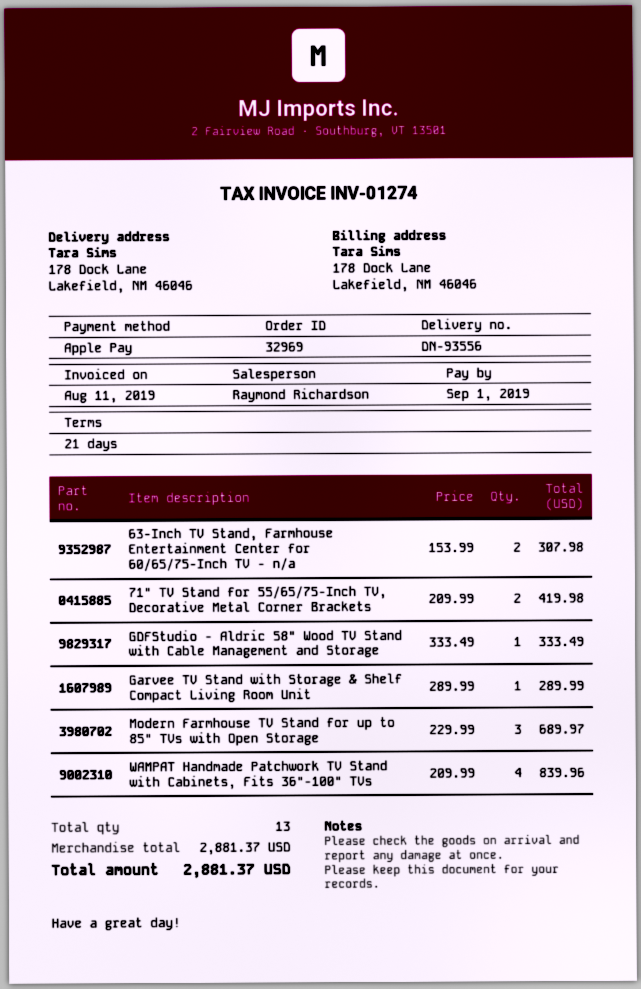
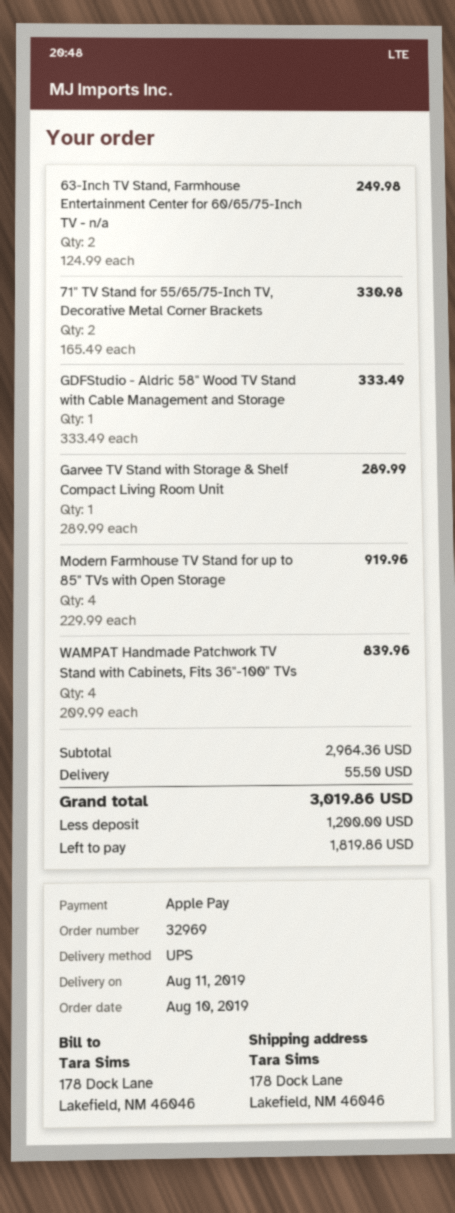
63-Inch TV Stand, Farmhouse Entertainment Center for 60/65/75-Inch TV - n/a: 2 x 153.99 = 307.98 -> 2 x 124.99 = 249.98
71" TV Stand for 55/65/75-Inch TV, Decorative Metal Corner Brackets: 2 x 209.99 = 419.98 -> 2 x 165.49 = 330.98
Modern Farmhouse TV Stand for up to 85" TVs with Open Storage: 3 x 229.99 = 689.97 -> 4 x 229.99 = 919.96
subtotal: 2881.37 -> 2964.36
shipping: none -> 55.50
total: 2881.37 -> 3019.86

